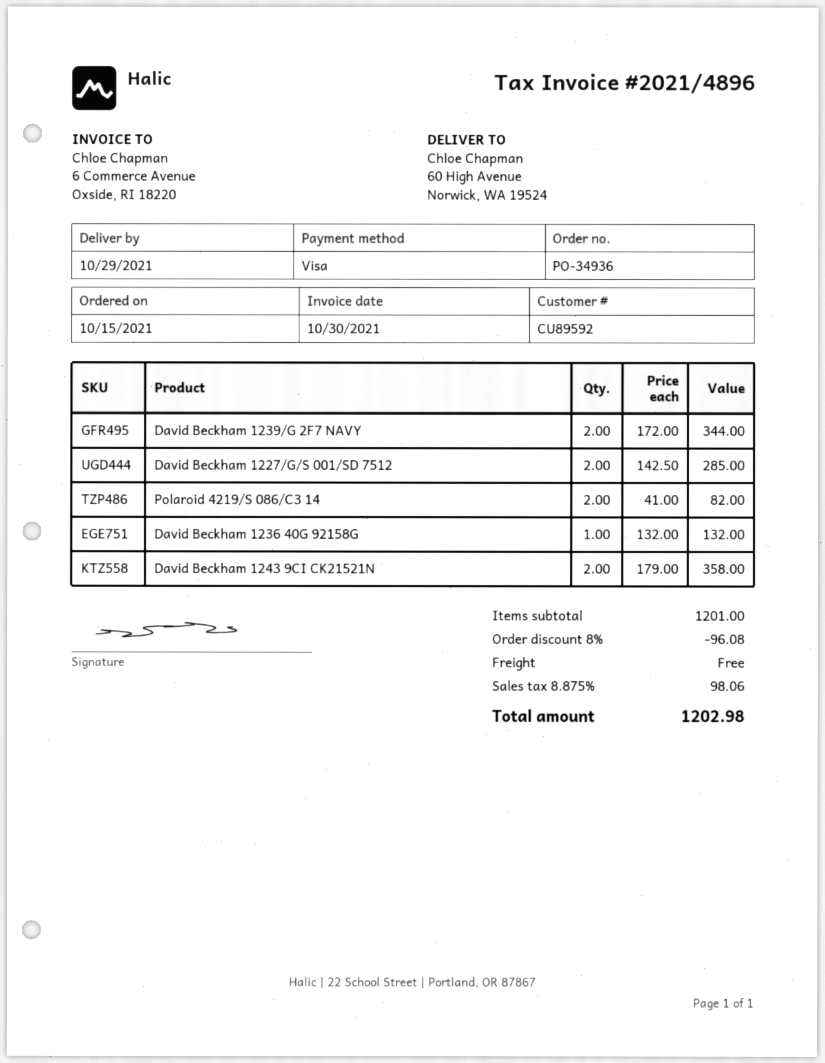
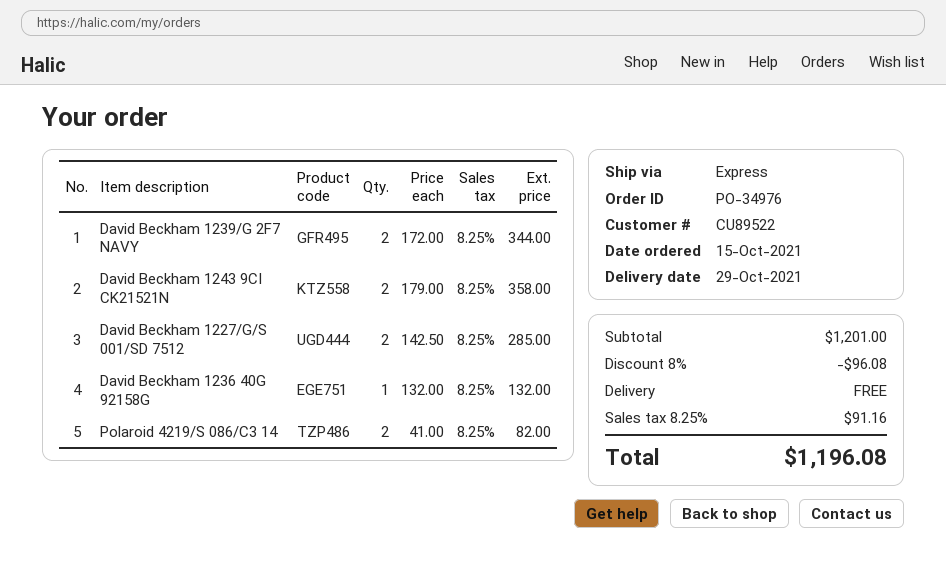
order number: PO-34936 -> PO-34976
customer number: CU89592 -> CU89522
tax: 8.875% = 98.06 -> 8.25% = 91.16
total: 1202.98 -> 1196.08

